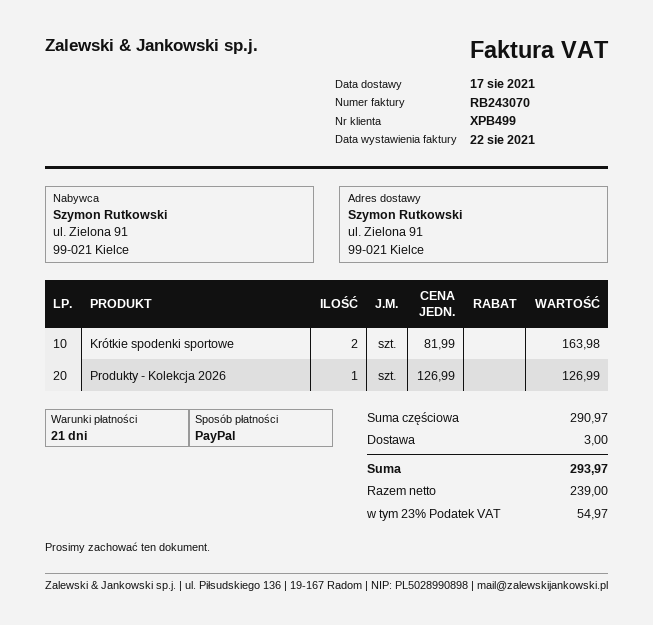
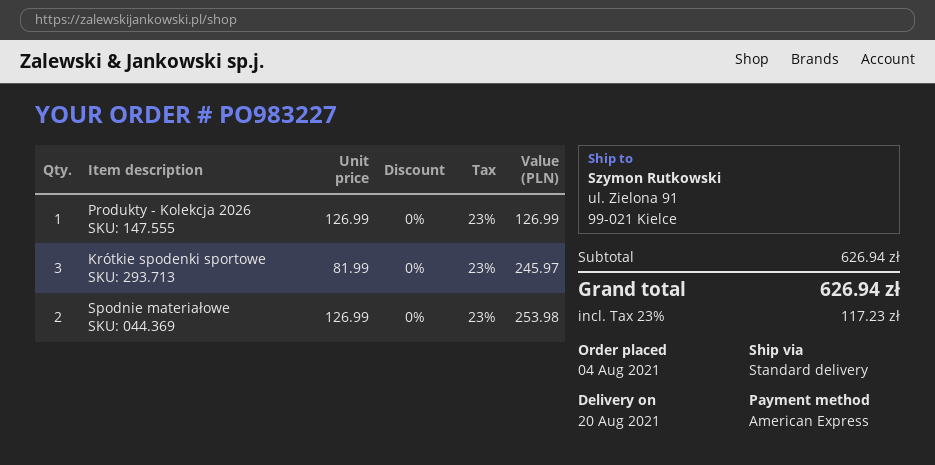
delivery date: 2021-08-17 -> 2021-08-20
payment method: PayPal -> American Express
Krótkie spodenki sportowe: 2 x 81.99 = 163.98 -> 3 x 81.99 = 245.97
Spodnie materiałowe: none -> 2 x 126.99 = 253.98
subtotal: 290.97 -> 626.94
shipping: 3.00 -> none
tax: 23% = 54.97 -> 23% = 117.23
total: 293.97 -> 626.94

